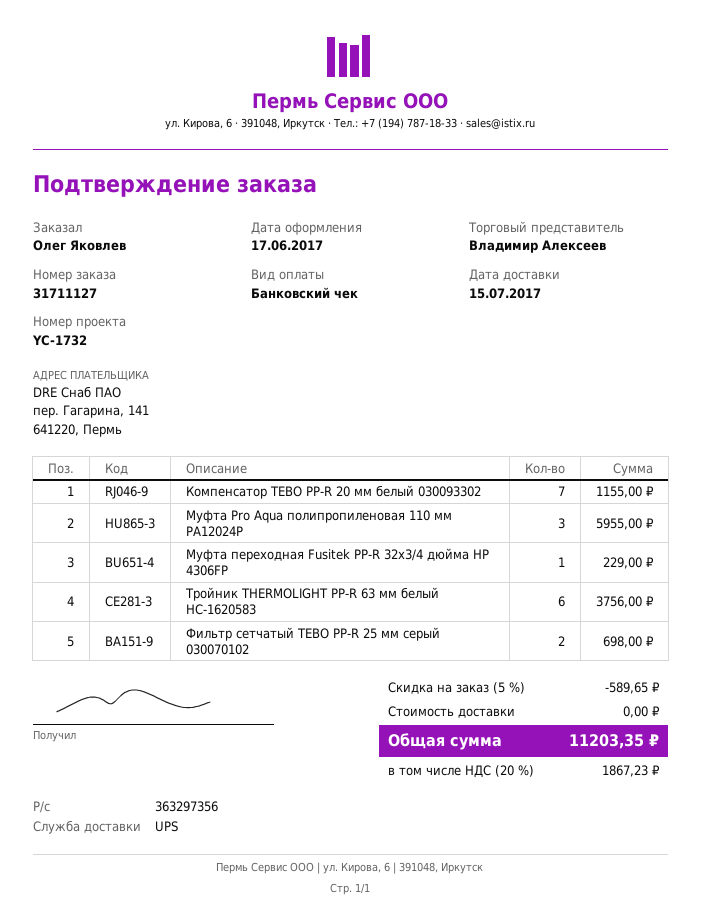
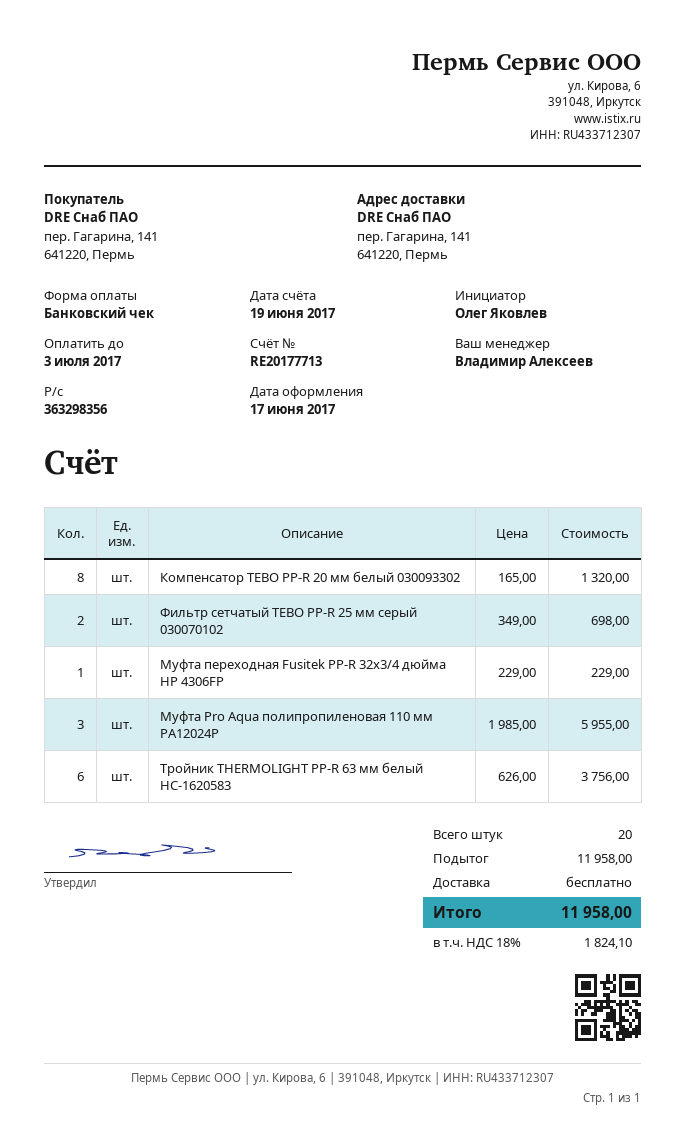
bank account: 363297356 -> 363298356
Компенсатор TEBO PP-R 20 мм белый 030093302: 7 for 1155.00 -> 8 for 1320.00
discount: 5% = 589.65 -> none
tax: 20% = 1867.23 -> 18% = 1824.10
total: 11203.35 -> 11958.00

